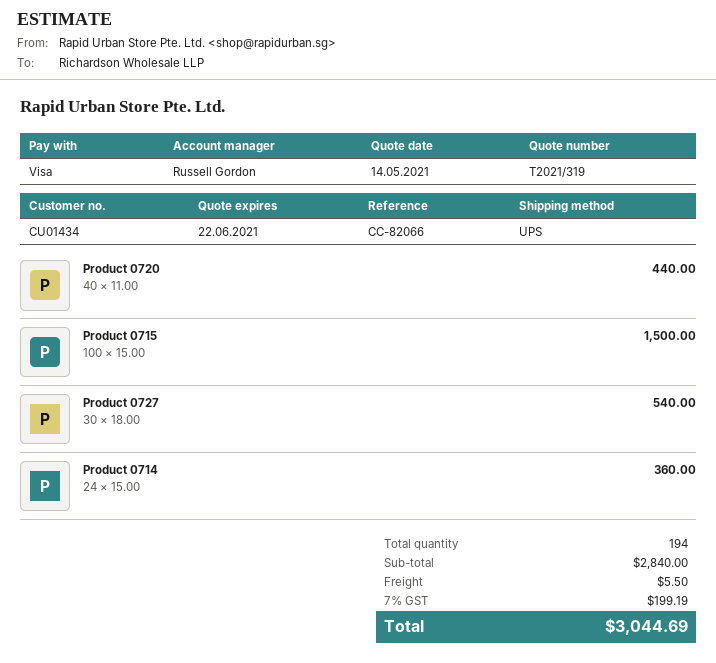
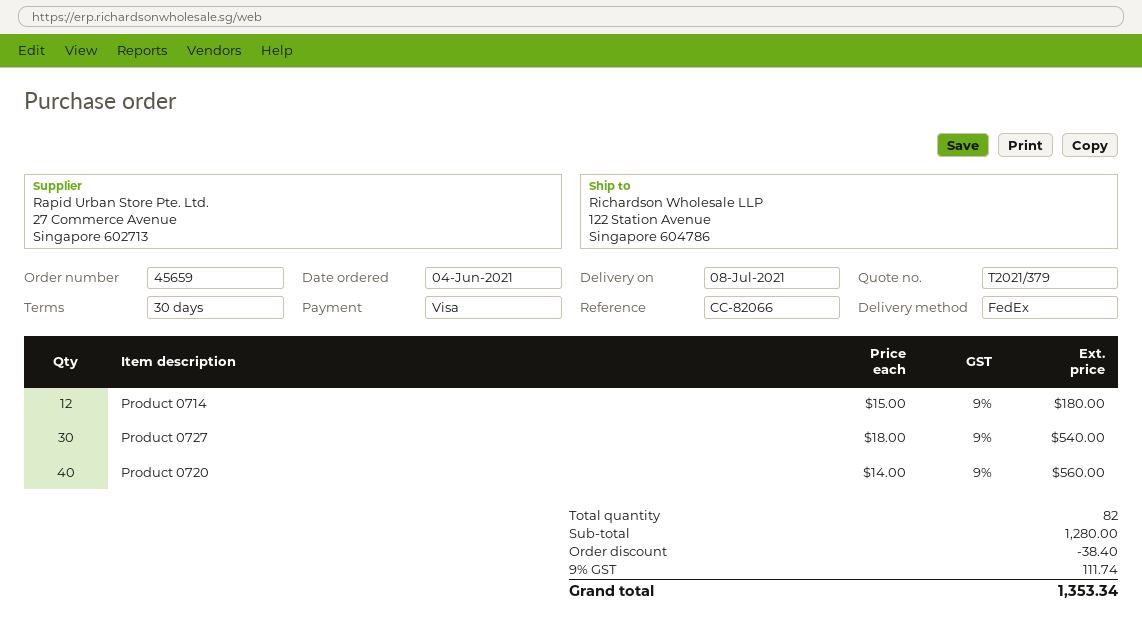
quote number: T2021/319 -> T2021/379
shipping method: UPS -> FedEx
Product 0720: 40 x 11.00 = 440.00 -> 40 x 14.00 = 560.00
Product 0715: 100 x 15.00 = 1500.00 -> none
Product 0714: 24 x 15.00 = 360.00 -> 12 x 15.00 = 180.00
total quantity: 194 -> 82
subtotal: 2840.00 -> 1280.00
discount: none -> 38.40
shipping: 5.50 -> none
tax: 7% = 199.19 -> 9% = 111.74
total: 3044.69 -> 1353.34

